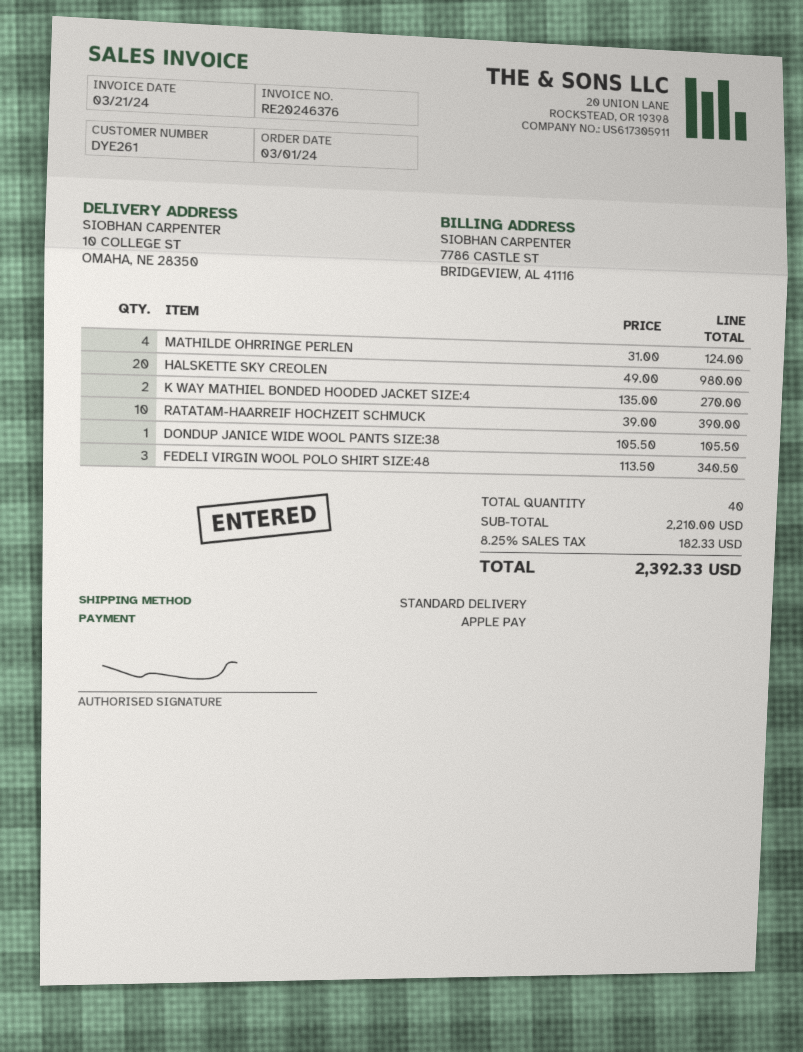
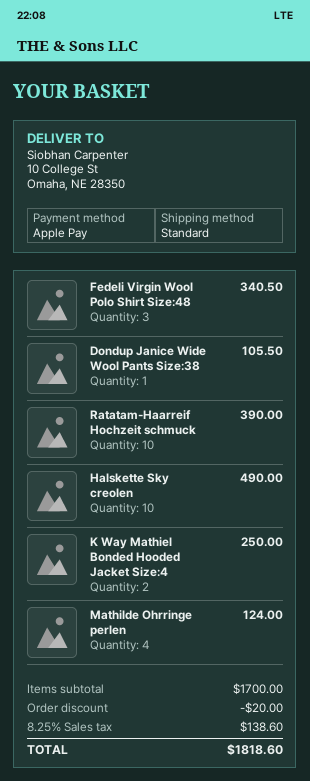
HALSKETTE SKY CREOLEN: 20 for 980.00 -> 10 for 490.00
K WAY MATHIEL BONDED HOODED JACKET SIZE:4: 2 for 270.00 -> 2 for 250.00
subtotal: 2210.00 -> 1700.00
discount: none -> 20.00
tax: 8.25% = 182.33 -> 8.25% = 138.60
total: 2392.33 -> 1818.60

